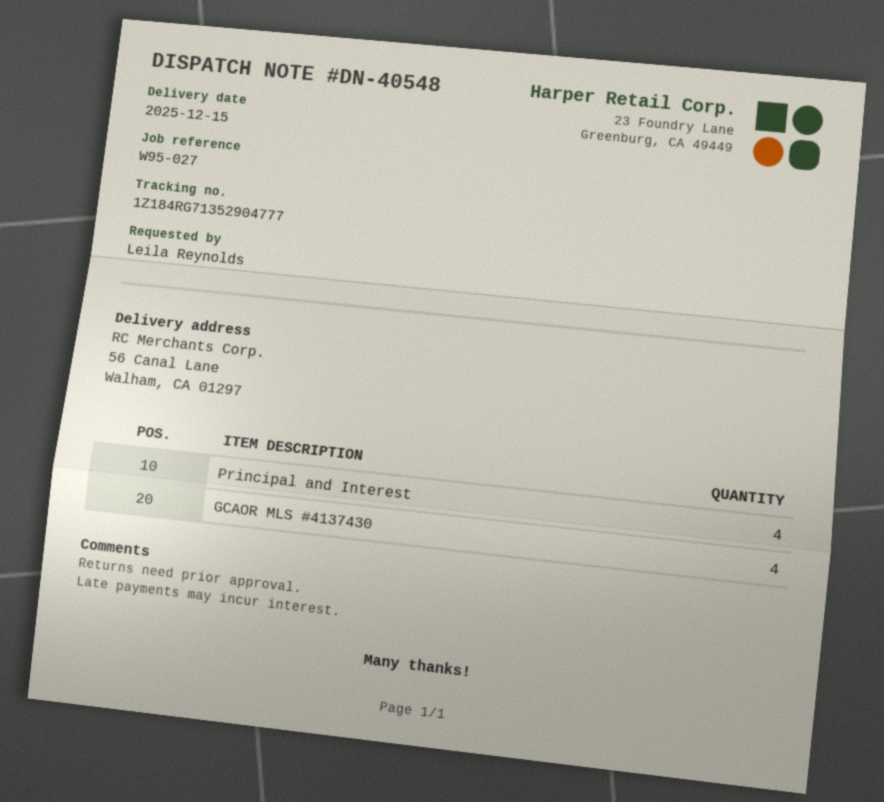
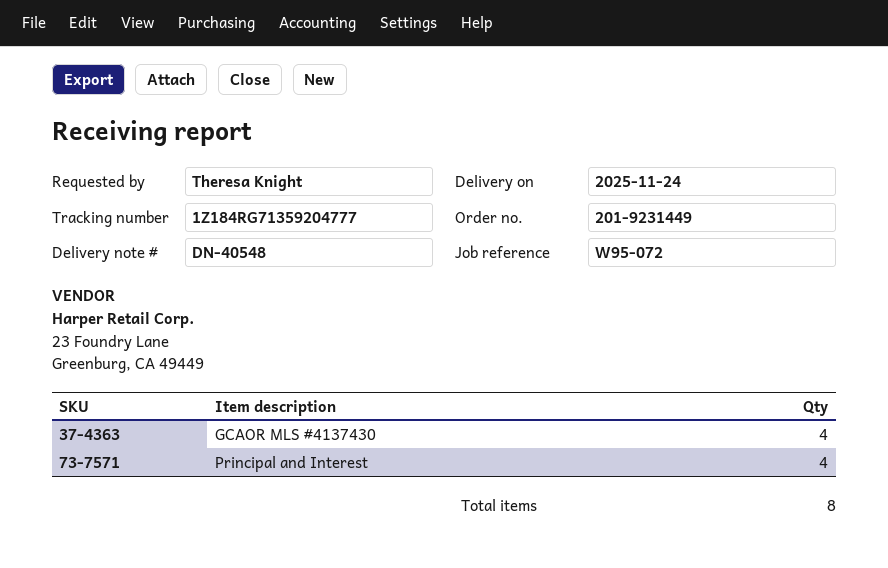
delivery date: 2025-12-15 -> 2025-11-24
reference: W95-027 -> W95-072
ordered by: Leila Reynolds -> Theresa Knight
tracking number: 1Z184RG71352904777 -> 1Z184RG71359204777

